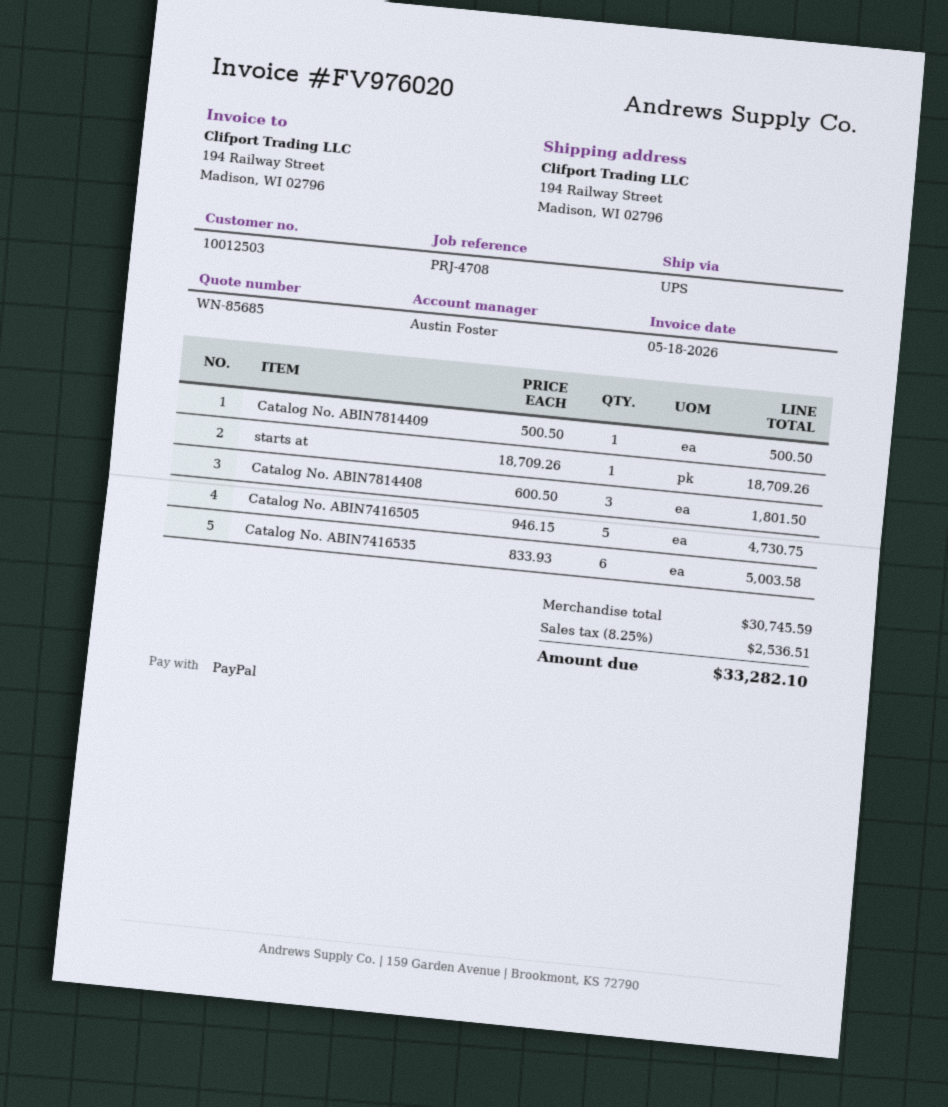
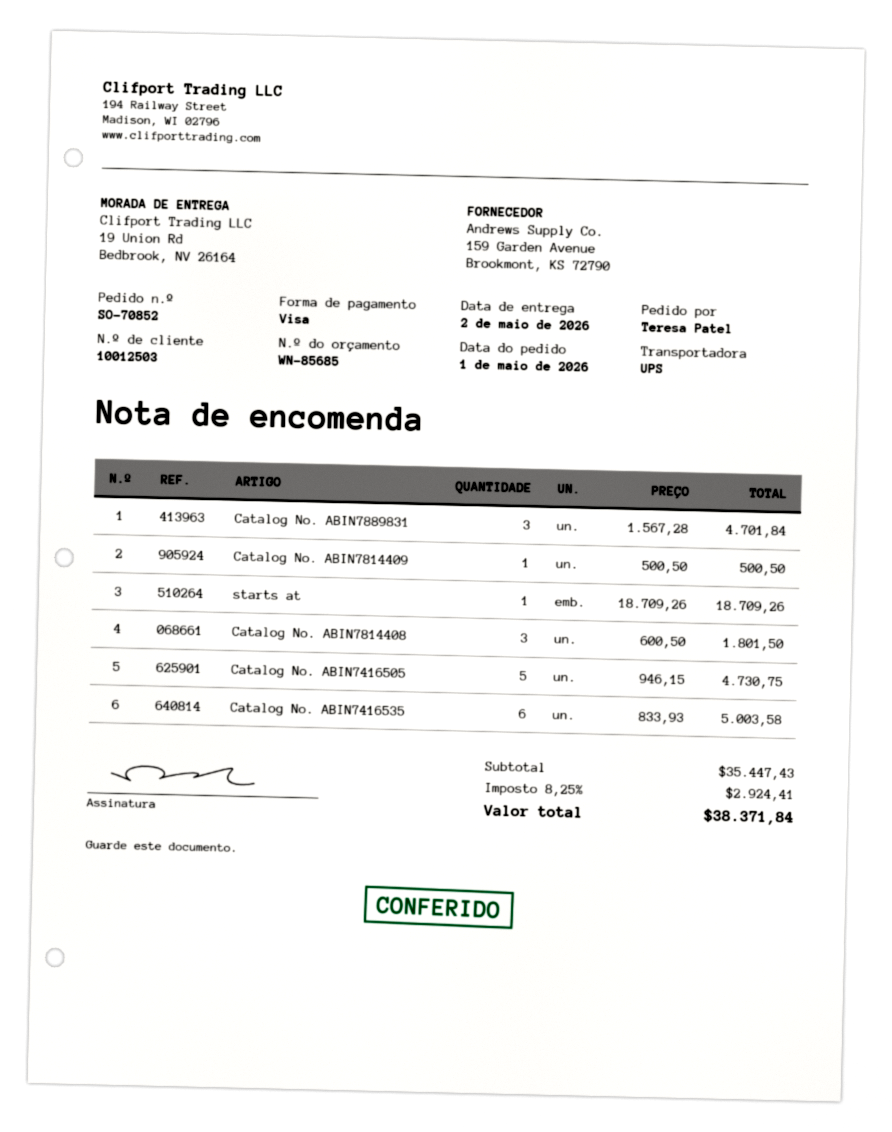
payment method: PayPal -> Visa
ship to: 194 Railway Street, Madison, WI 02796 -> 19 Union Rd, Bedbrook, NV 26164
Catalog No. ABIN7889831: none -> 3 x 1567.28 = 4701.84
subtotal: 30745.59 -> 35447.43
tax: 8.25% = 2536.51 -> 8.25% = 2924.41
total: 33282.10 -> 38371.84

